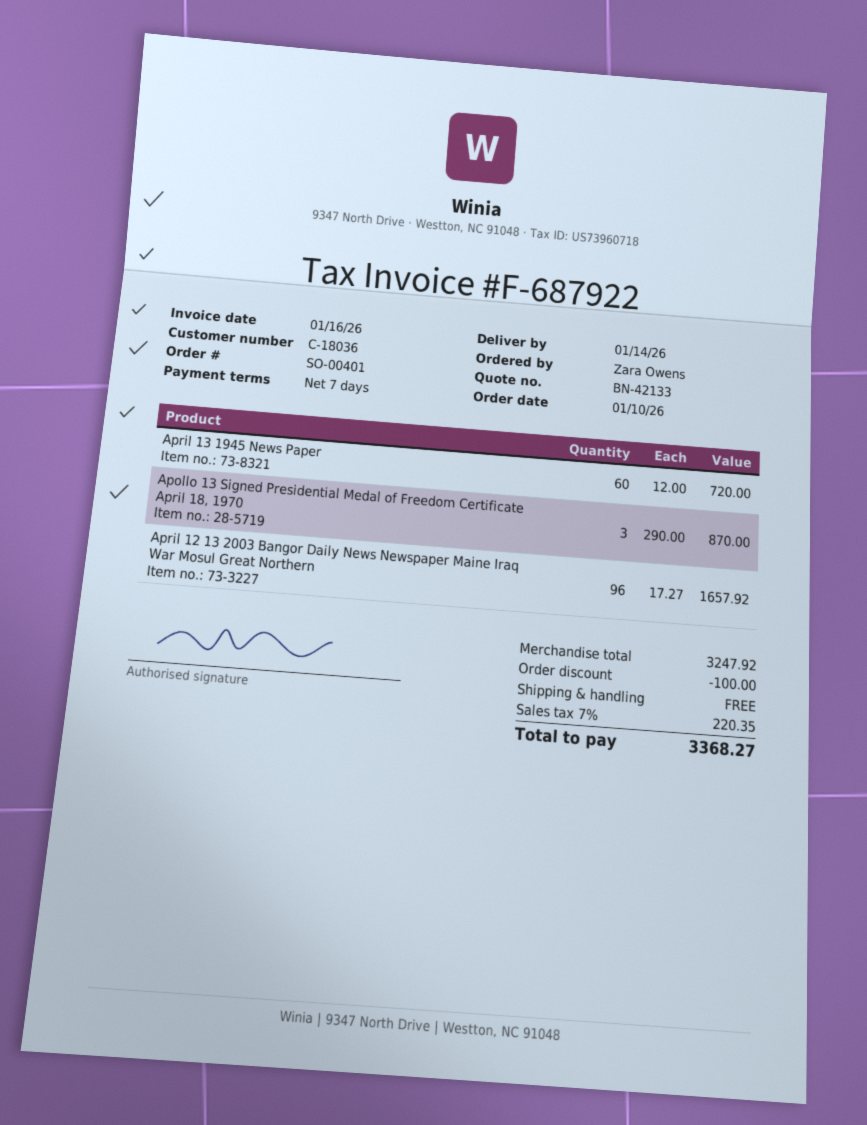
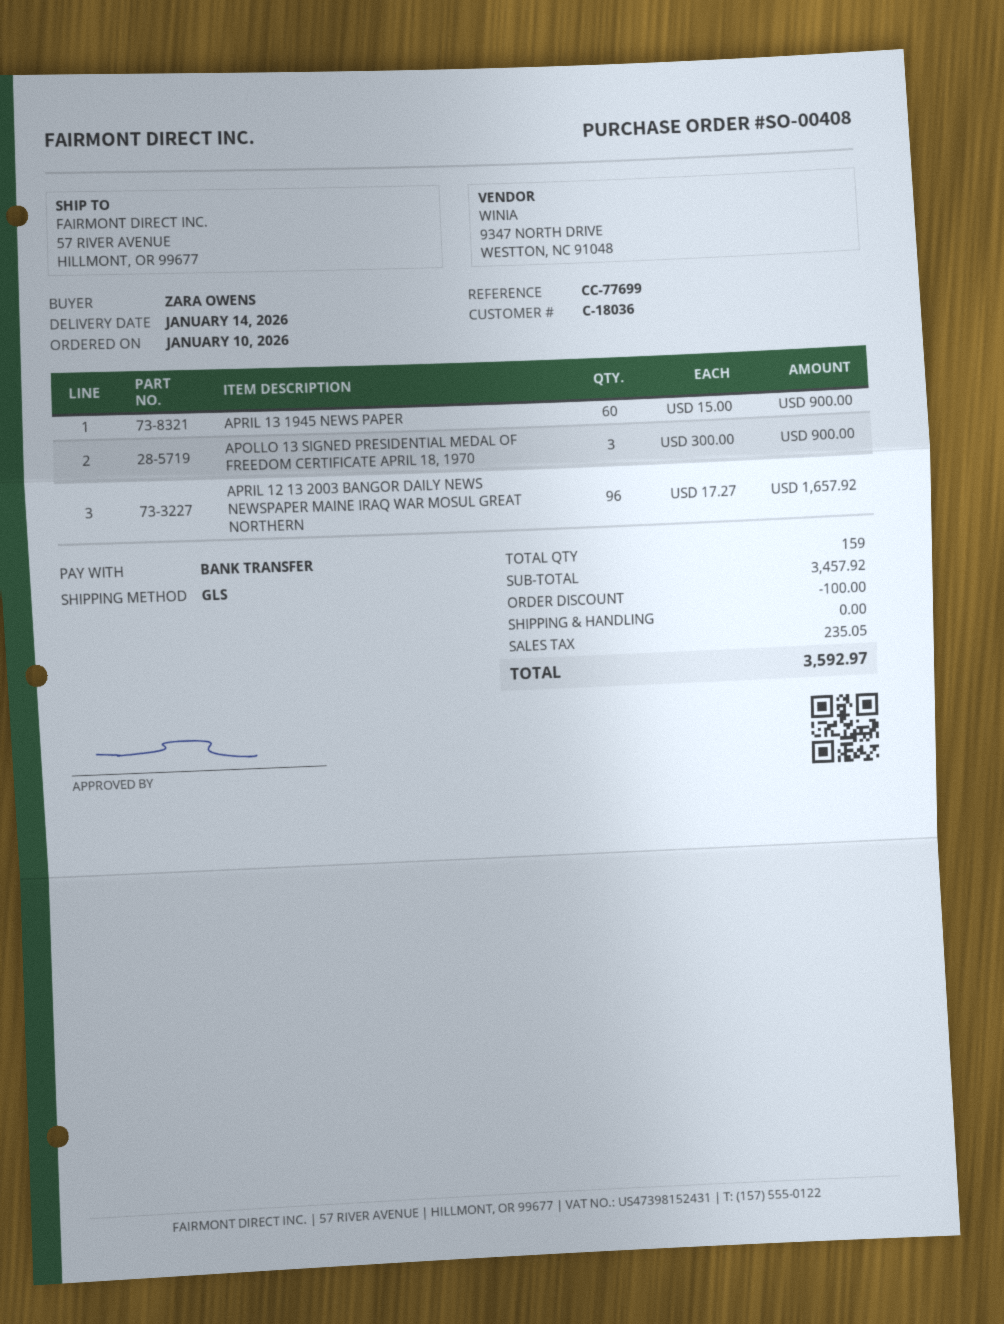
order number: SO-00401 -> SO-00408
April 13 1945 News Paper: 60 x 12.00 = 720.00 -> 60 x 15.00 = 900.00
Apollo 13 Signed Presidential Medal of Freedom Certificate April 18, 1970: 3 x 290.00 = 870.00 -> 3 x 300.00 = 900.00
subtotal: 3247.92 -> 3457.92
tax: 220.35 -> 235.05
total: 3368.27 -> 3592.97

